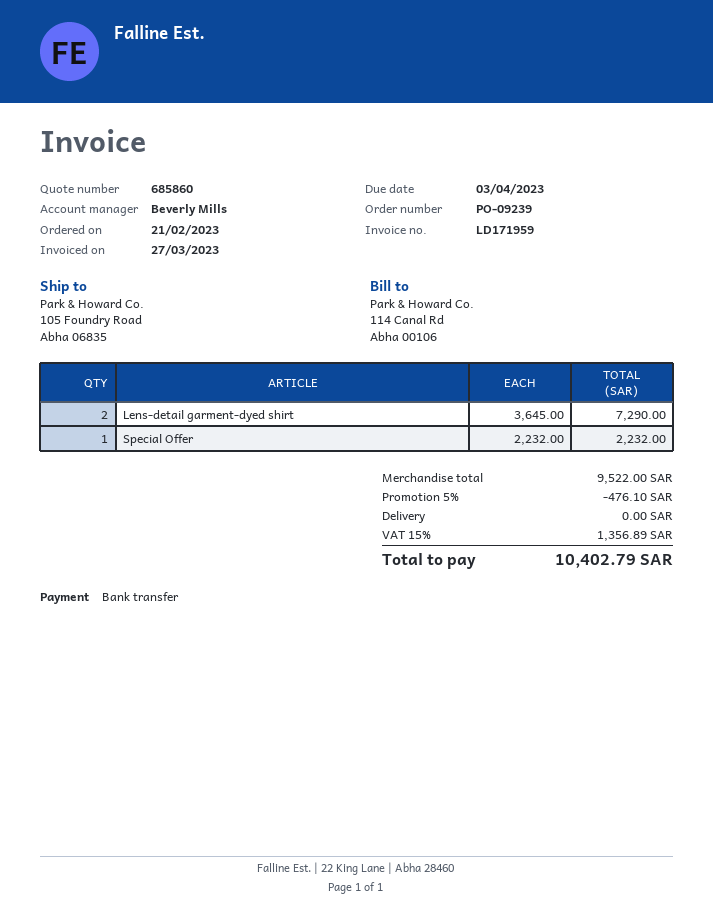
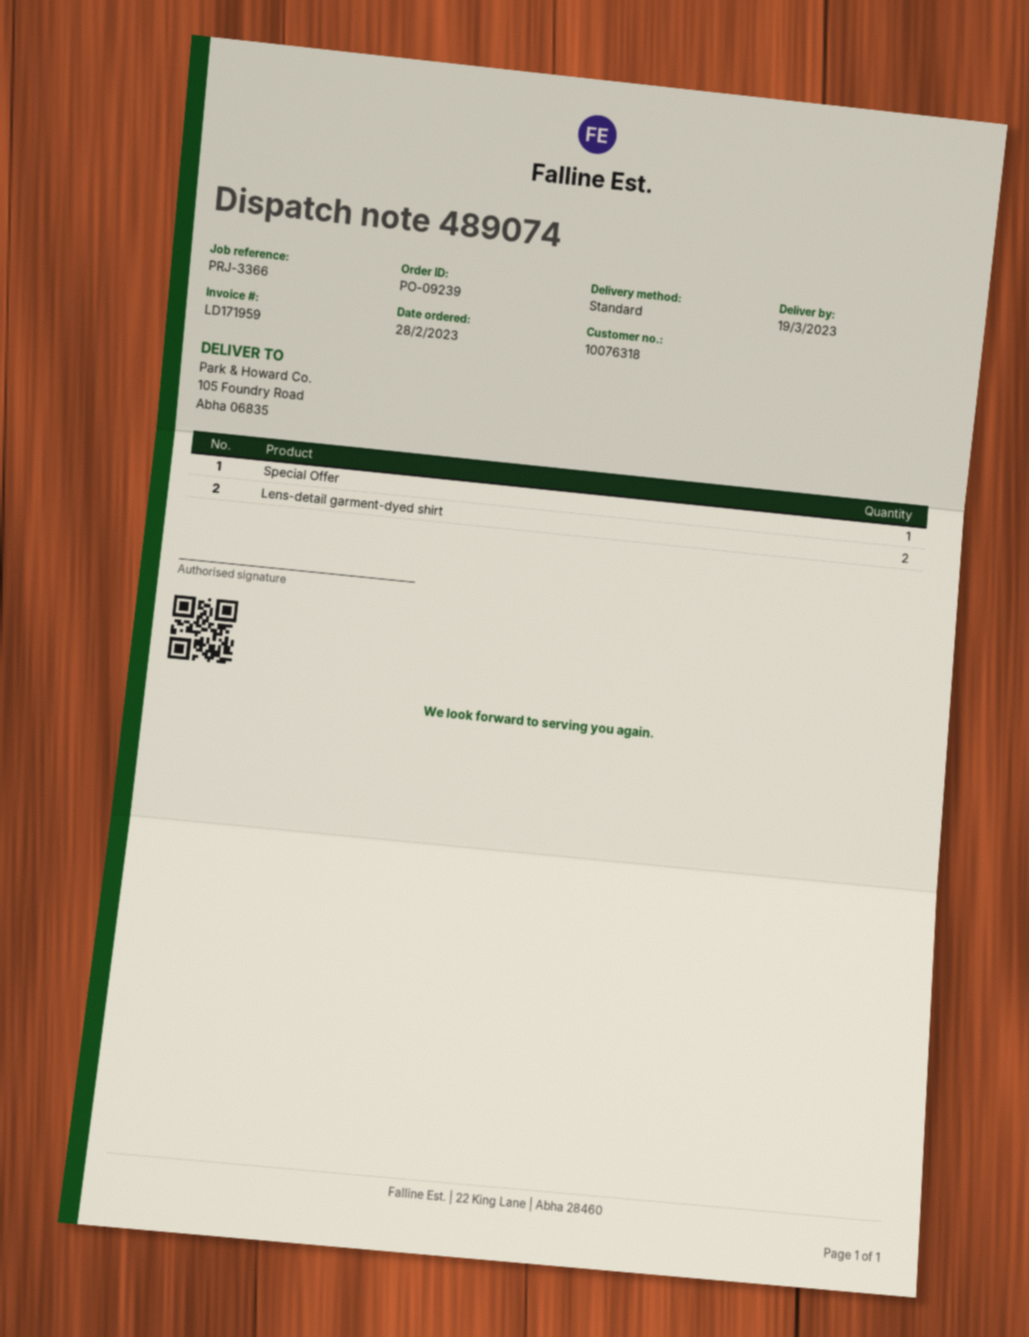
order date: 2023-02-21 -> 2023-02-28

